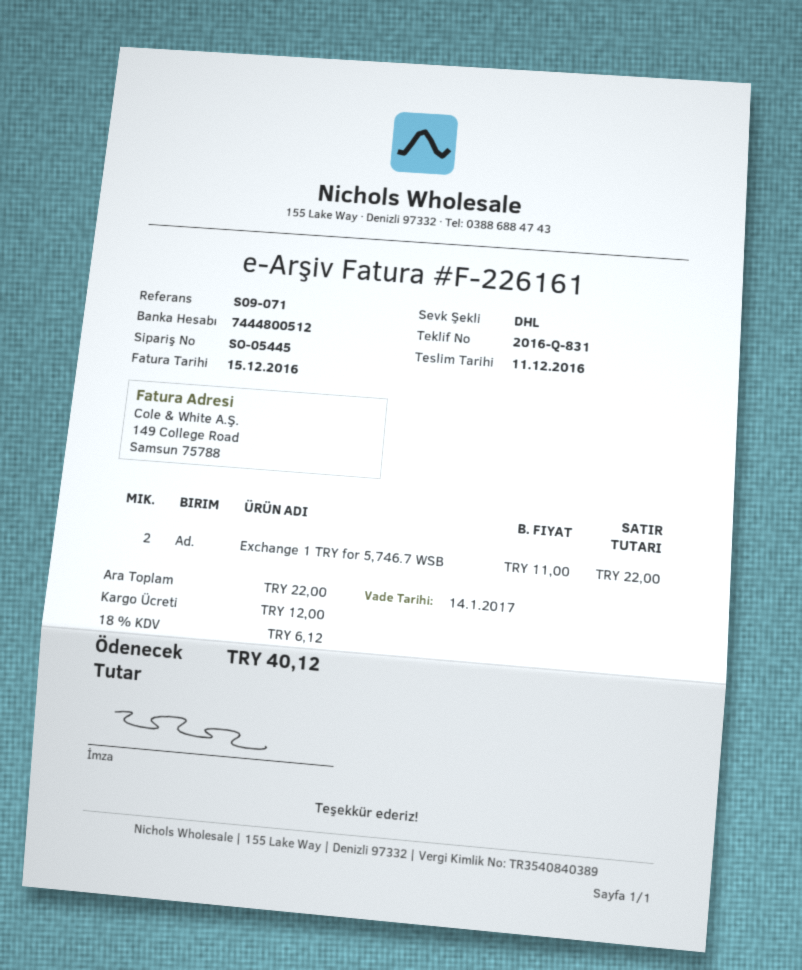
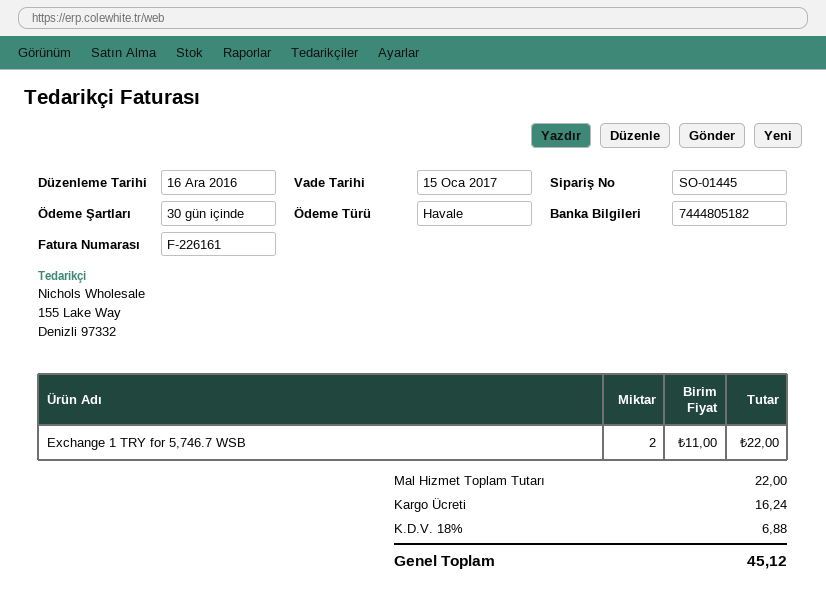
order number: SO-05445 -> SO-01445
invoice date: 2016-12-15 -> 2016-12-16
due date: 2017-01-14 -> 2017-01-15
bank account: 7444800512 -> 7444805182
shipping: 12.00 -> 16.24
tax: 18% = 6.12 -> 18% = 6.88
total: 40.12 -> 45.12

